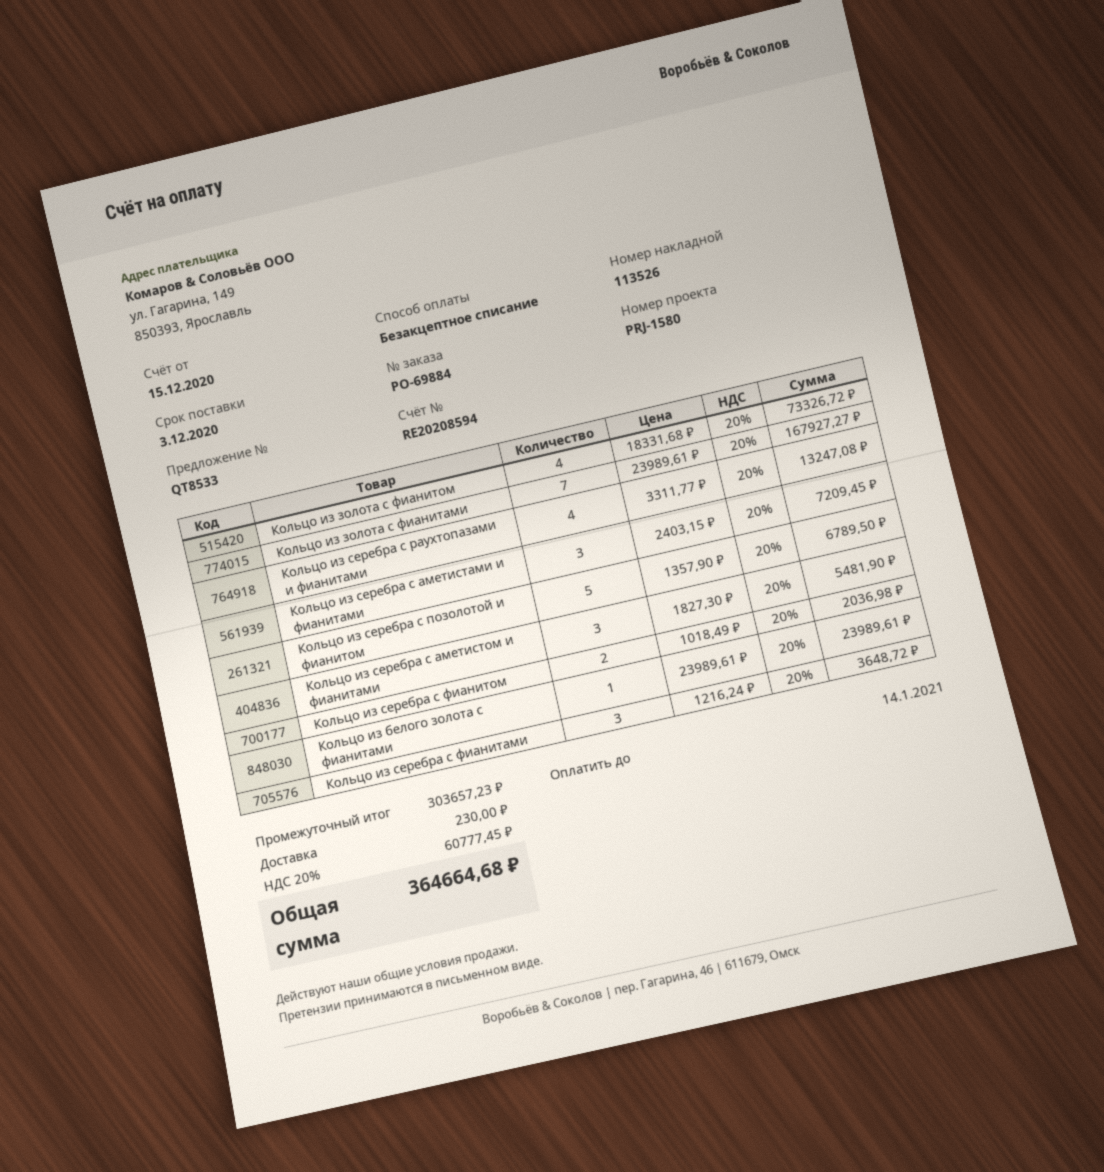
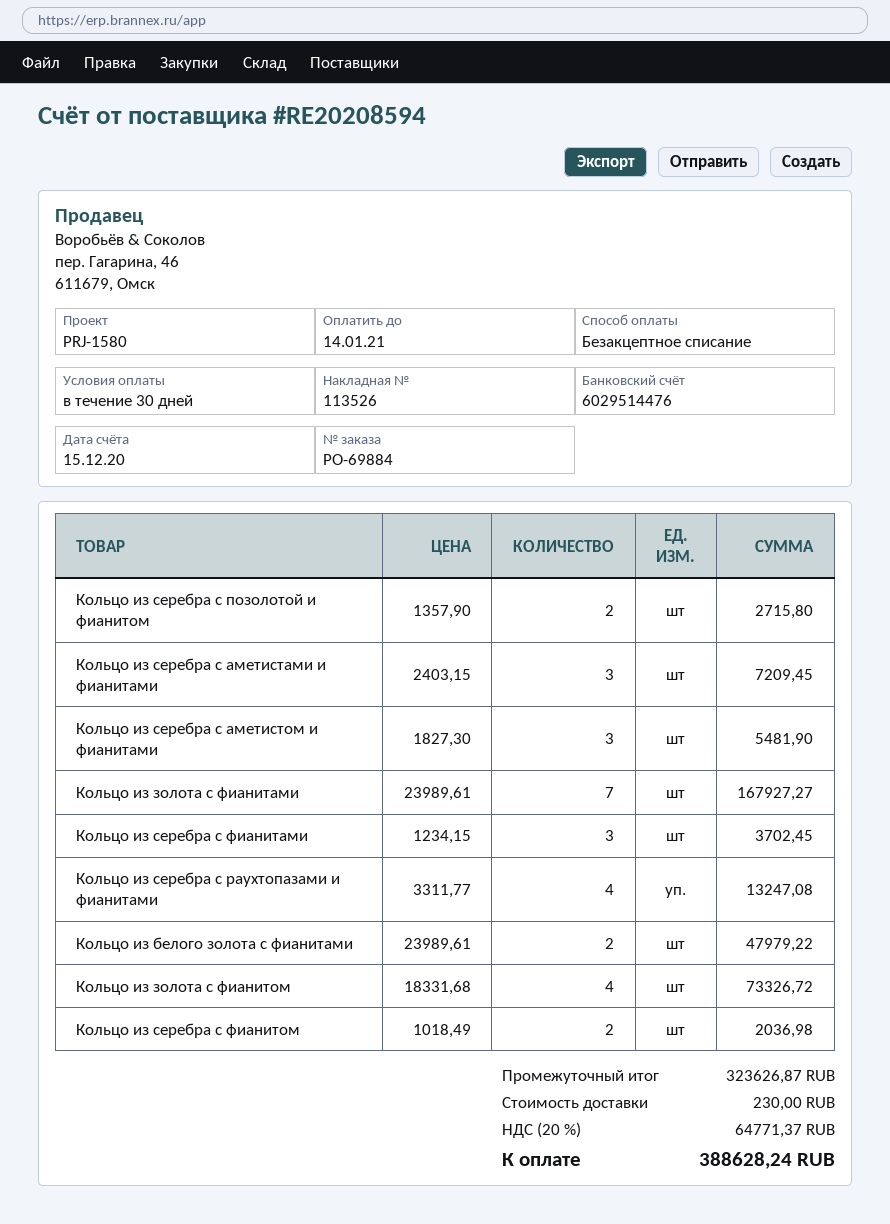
Кольцо из серебра с позолотой и фианитом: 5 x 1357.90 = 6789.50 -> 2 x 1357.90 = 2715.80
Кольцо из белого золота с фианитами: 1 x 23989.61 = 23989.61 -> 2 x 23989.61 = 47979.22
Кольцо из серебра с фианитами: 3 x 1216.24 = 3648.72 -> 3 x 1234.15 = 3702.45
subtotal: 303657.23 -> 323626.87
tax: 20% = 60777.45 -> 20% = 64771.37
total: 364664.68 -> 388628.24

